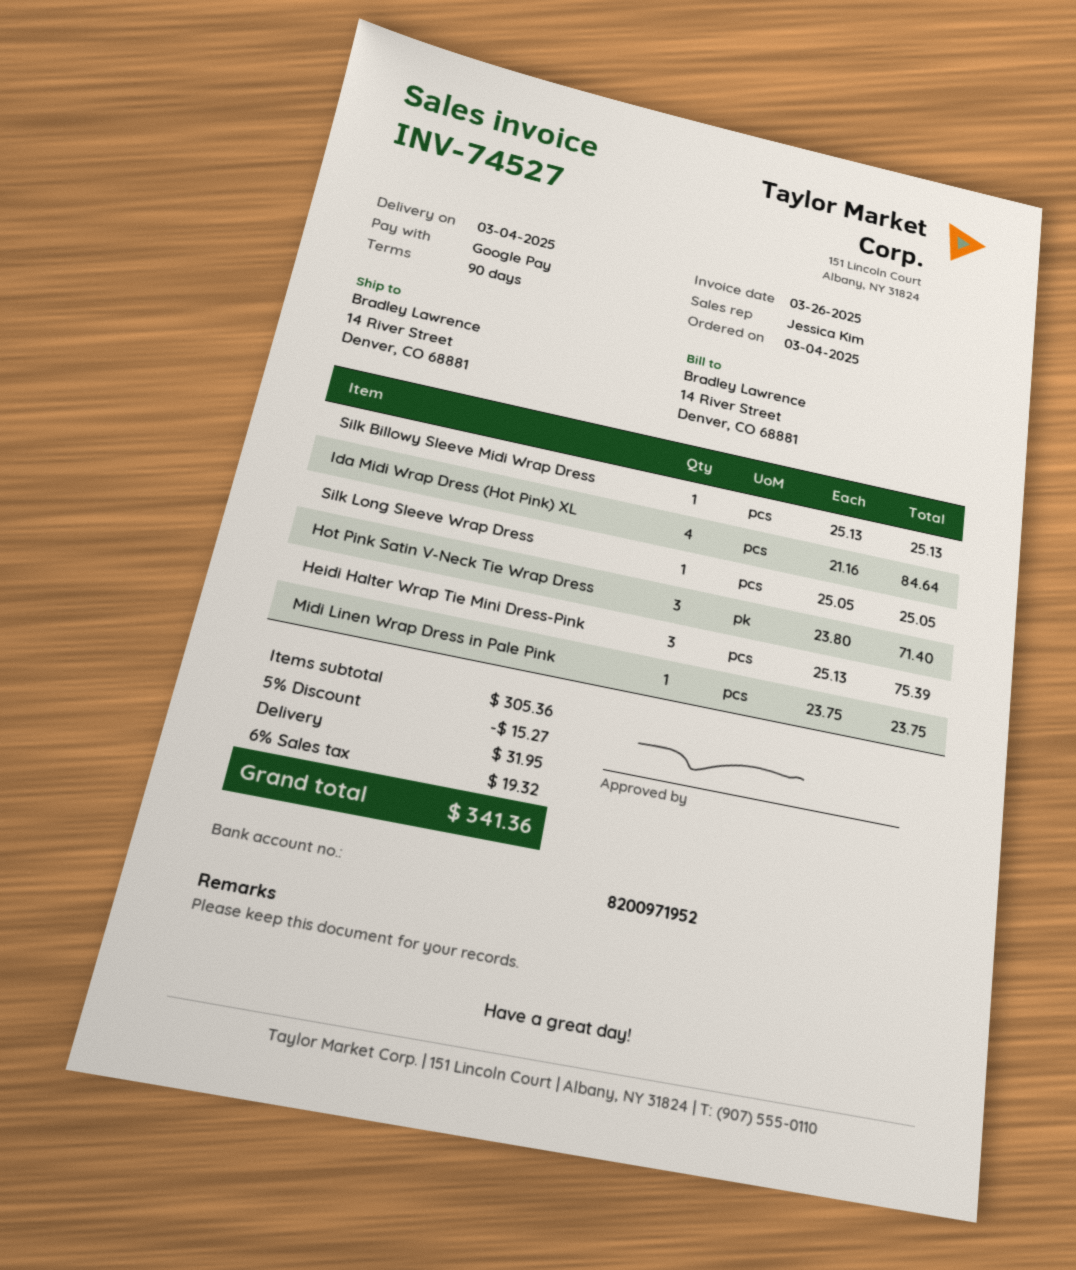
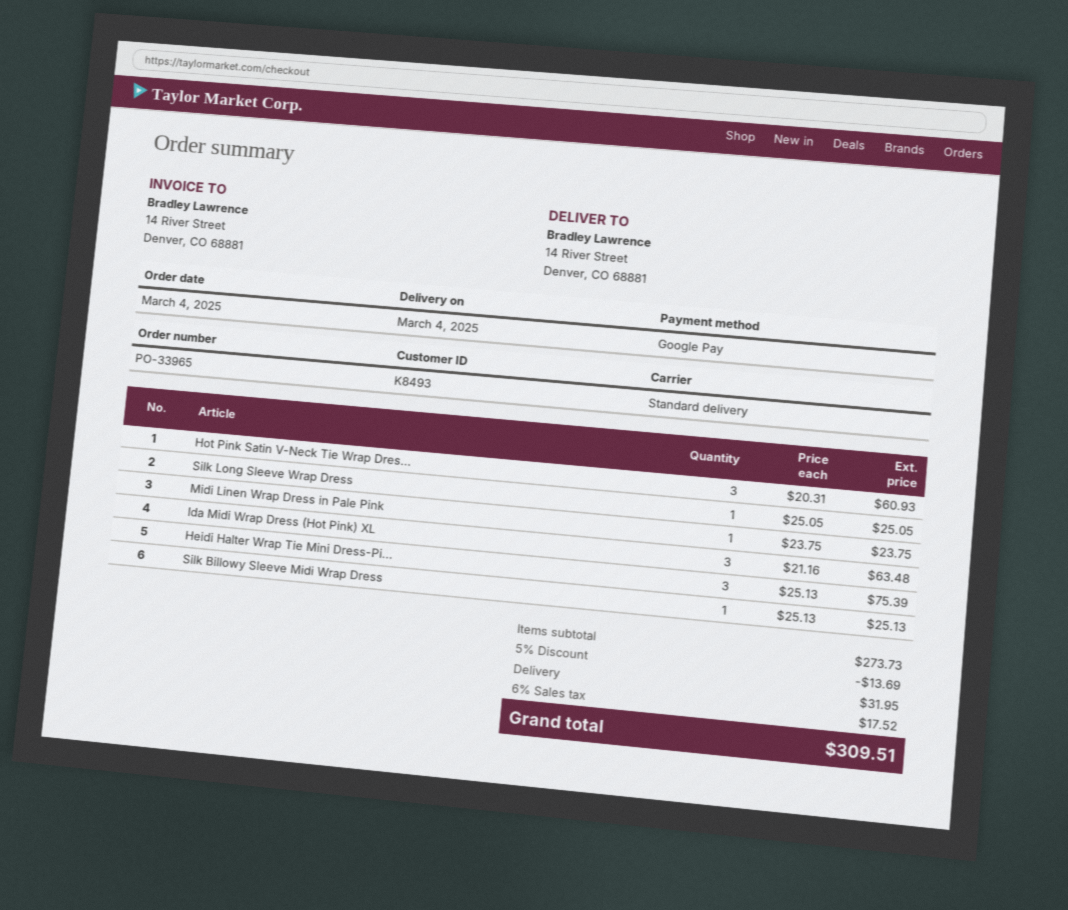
Ida Midi Wrap Dress (Hot Pink) XL: 4 x 21.16 = 84.64 -> 3 x 21.16 = 63.48
Hot Pink Satin V-Neck Tie Wrap Dress: 3 x 23.80 = 71.40 -> 3 x 20.31 = 60.93
subtotal: 305.36 -> 273.73
discount: 5% = 15.27 -> 5% = 13.69
tax: 6% = 19.32 -> 6% = 17.52
total: 341.36 -> 309.51

